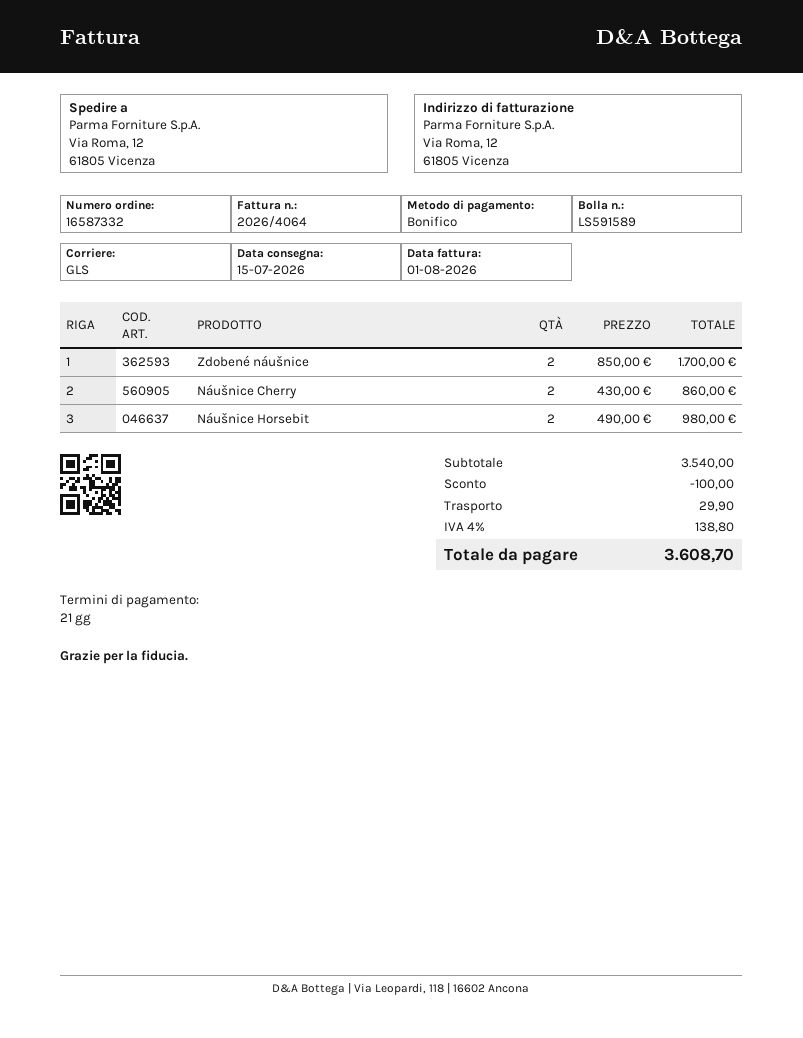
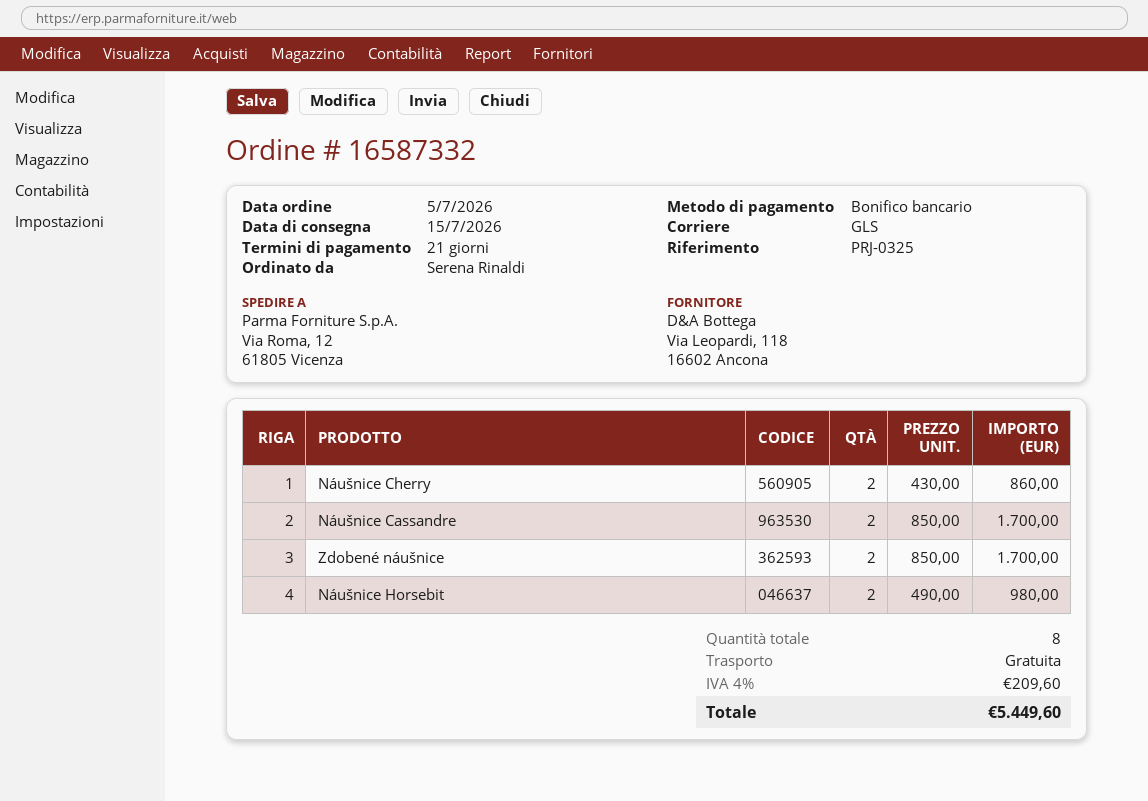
Náušnice Cassandre: none -> 2 x 850.00 = 1700.00
discount: 100.00 -> none
shipping: 29.90 -> 0.00
tax: 4% = 138.80 -> 4% = 209.60
total: 3608.70 -> 5449.60

